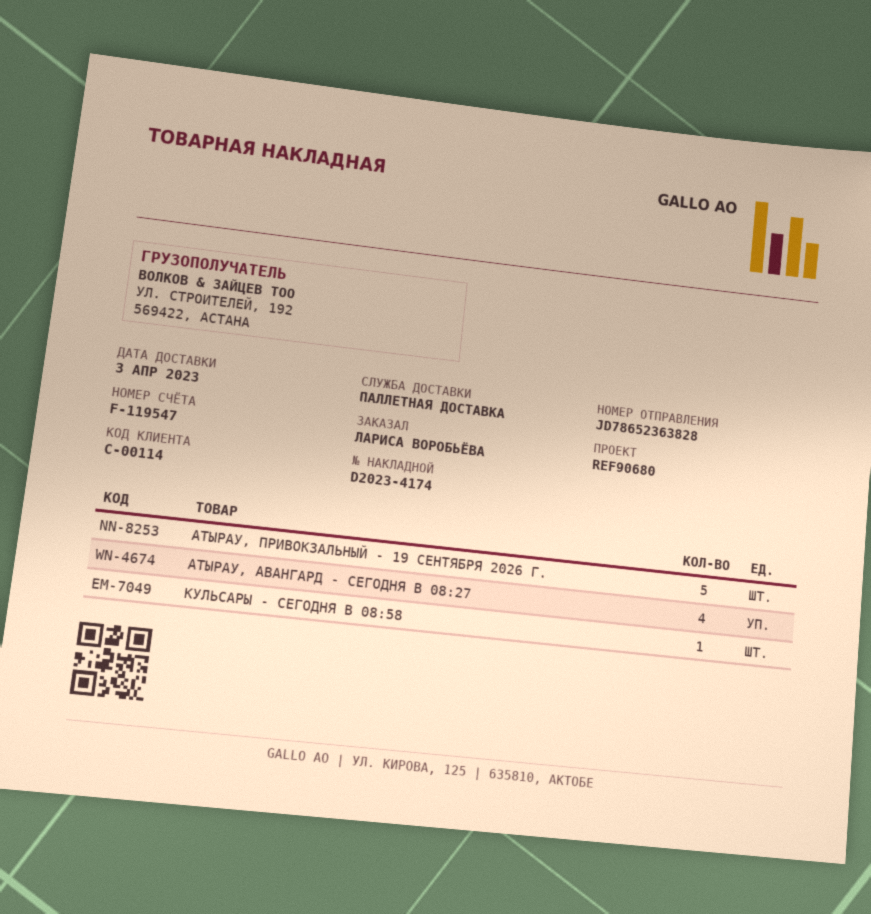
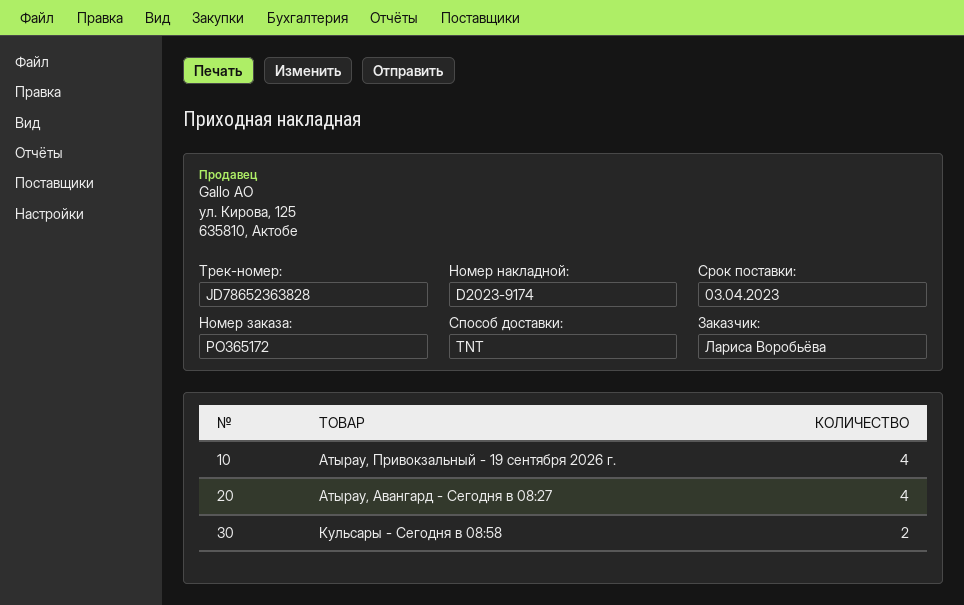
delivery note number: D2023-4174 -> D2023-9174
shipping method: pallet freight -> TNT
АТЫРАУ, ПРИВОКЗАЛЬНЫЙ - 19 СЕНТЯБРЯ 2026 Г.: 5 -> 4
КУЛЬСАРЫ - СЕГОДНЯ В 08:58: 1 -> 2

